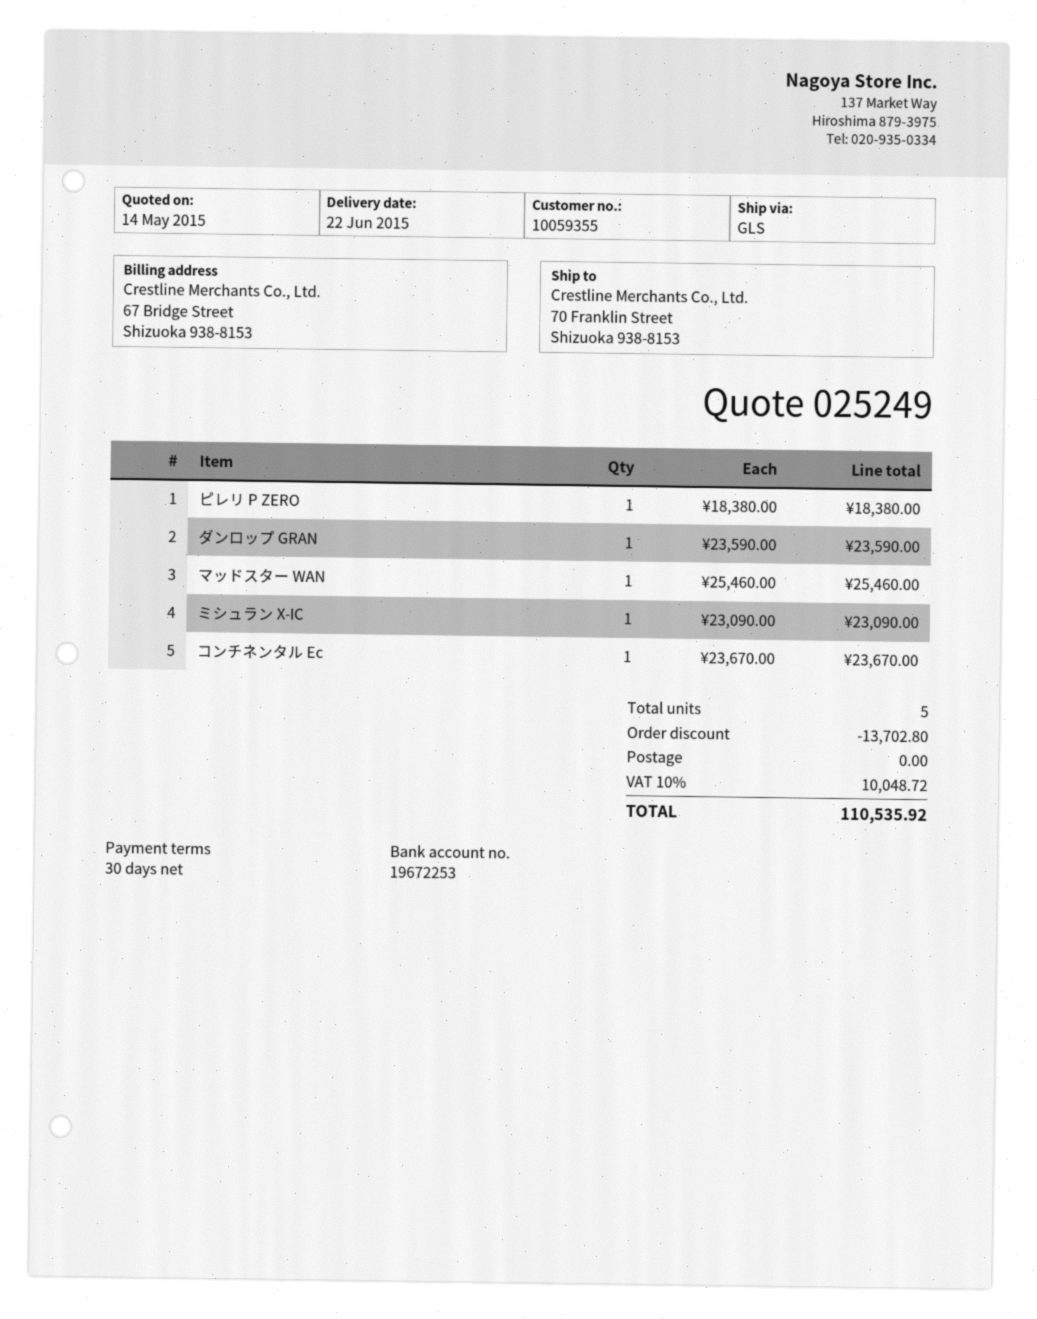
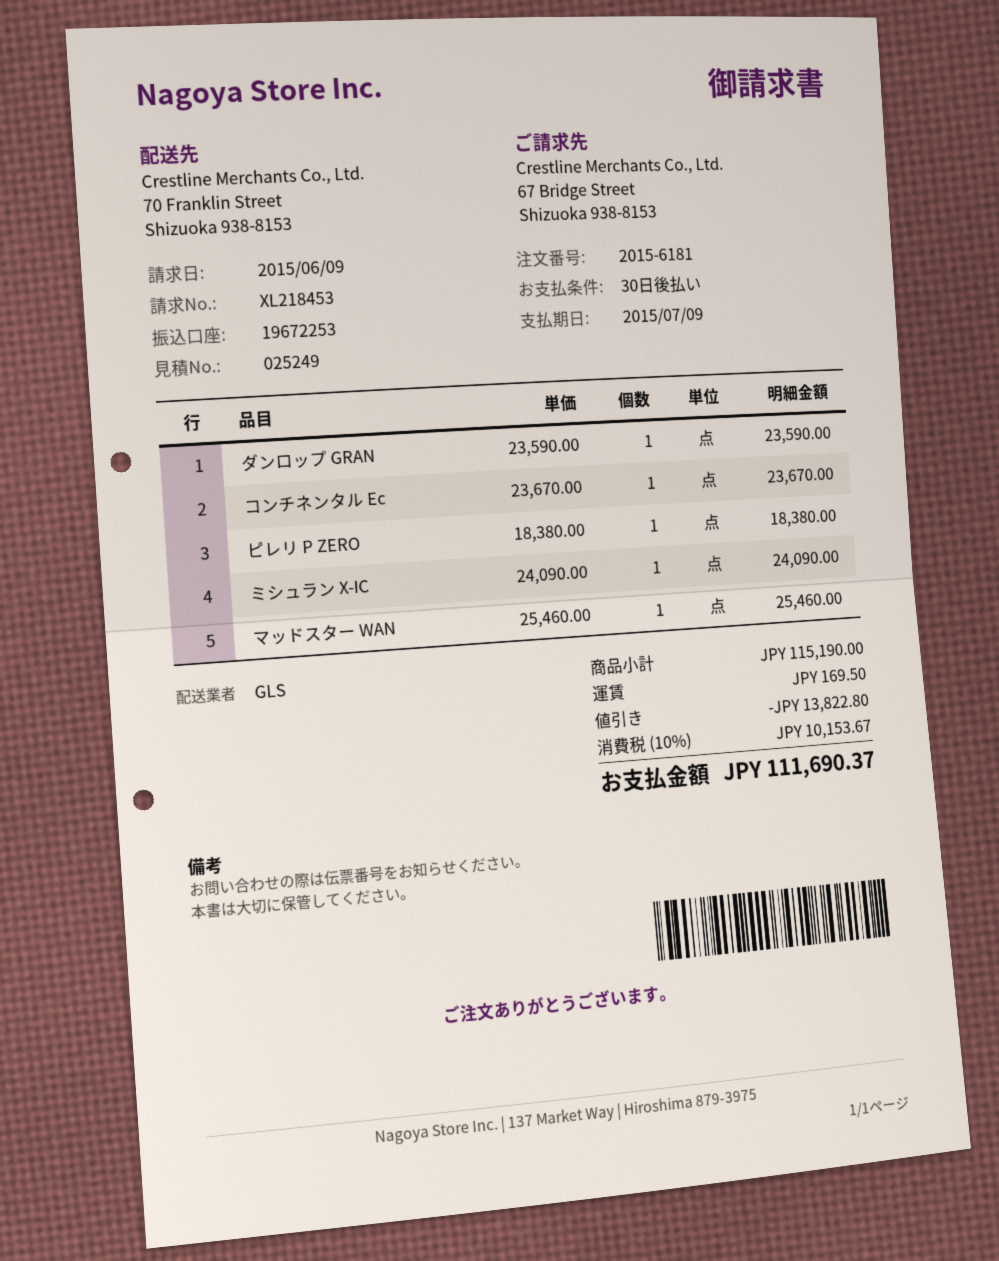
ミシュラン X-IC: 1 x 23090.00 = 23090.00 -> 1 x 24090.00 = 24090.00
discount: 13702.80 -> 13822.80
shipping: 0.00 -> 169.50
tax: 10% = 10048.72 -> 10% = 10153.67
total: 110535.92 -> 111690.37

